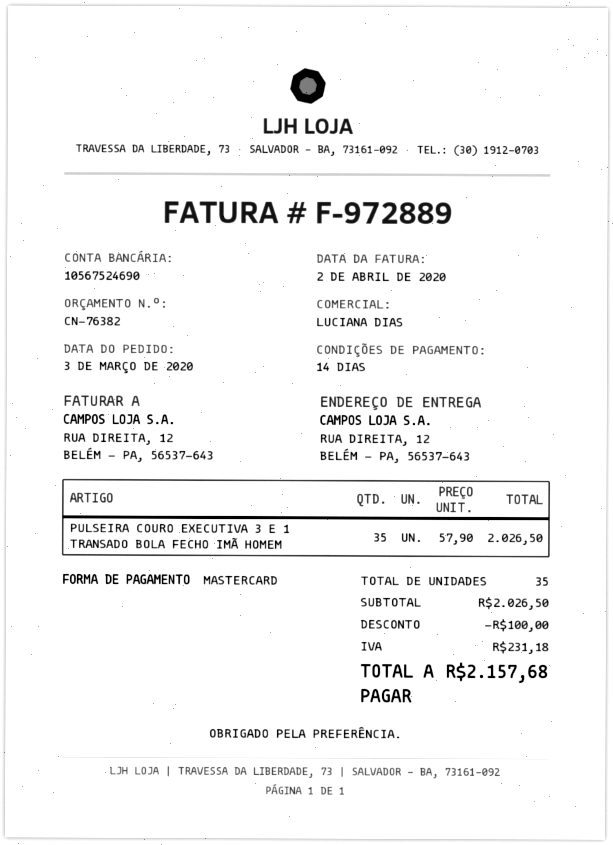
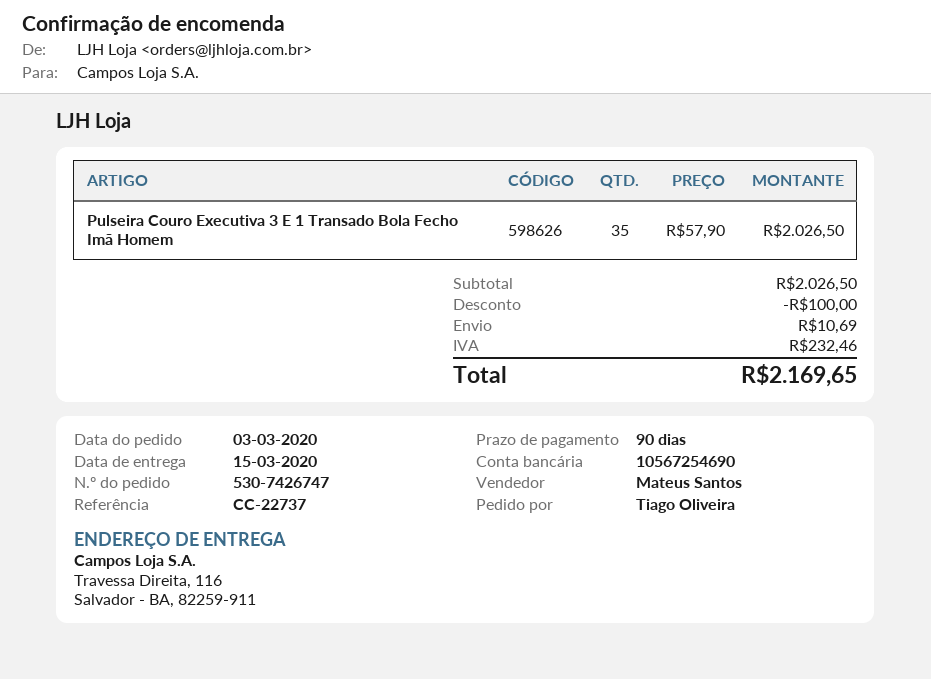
payment terms: 14 days -> 90 days
sales rep: LUCIANA DIAS -> Mateus Santos
bank account: 10567524690 -> 10567254690
ship to: RUA DIREITA, 12, BELÉM - PA, 56537-643 -> Travessa Direita, 116, Salvador - BA, 82259-911
shipping: none -> 10.69
tax: 231.18 -> 232.46
total: 2157.68 -> 2169.65

